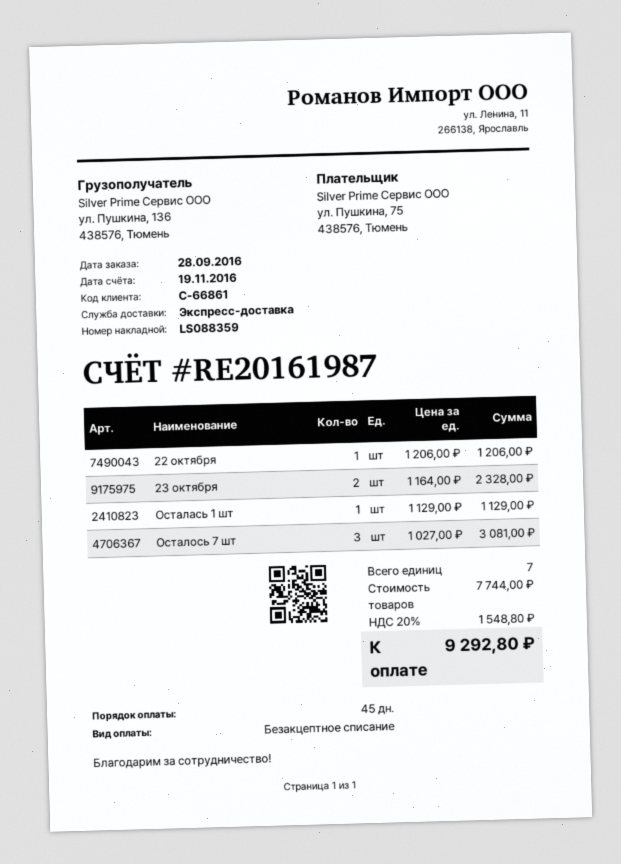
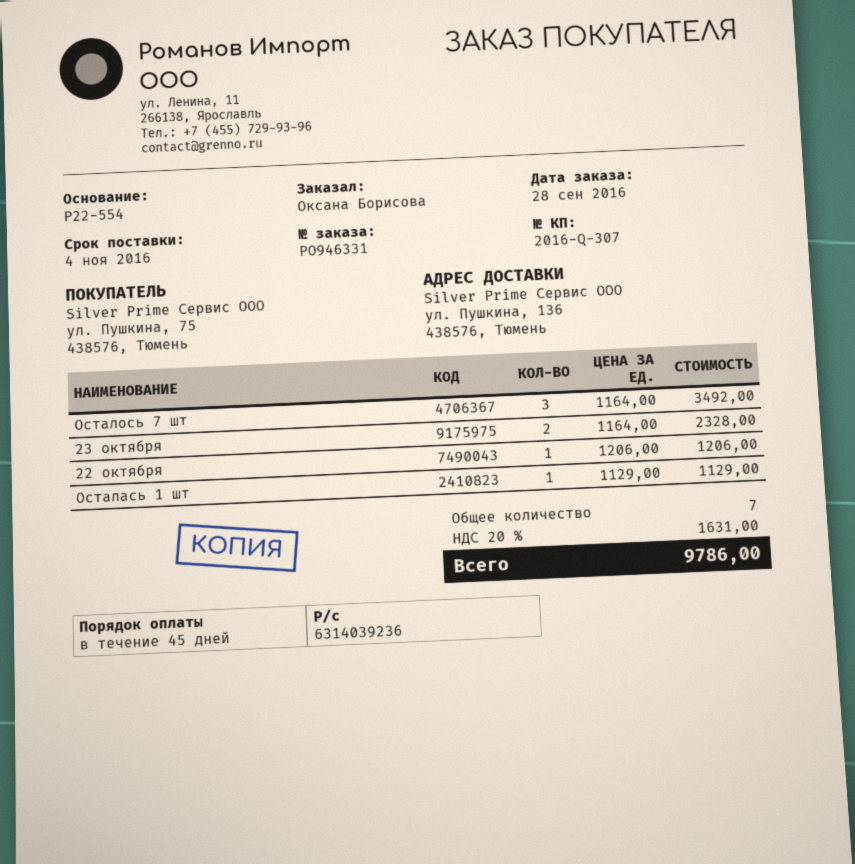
Осталось 7 шт: 3 x 1027.00 = 3081.00 -> 3 x 1164.00 = 3492.00
tax: 20% = 1548.80 -> 20% = 1631.00
total: 9292.80 -> 9786.00

